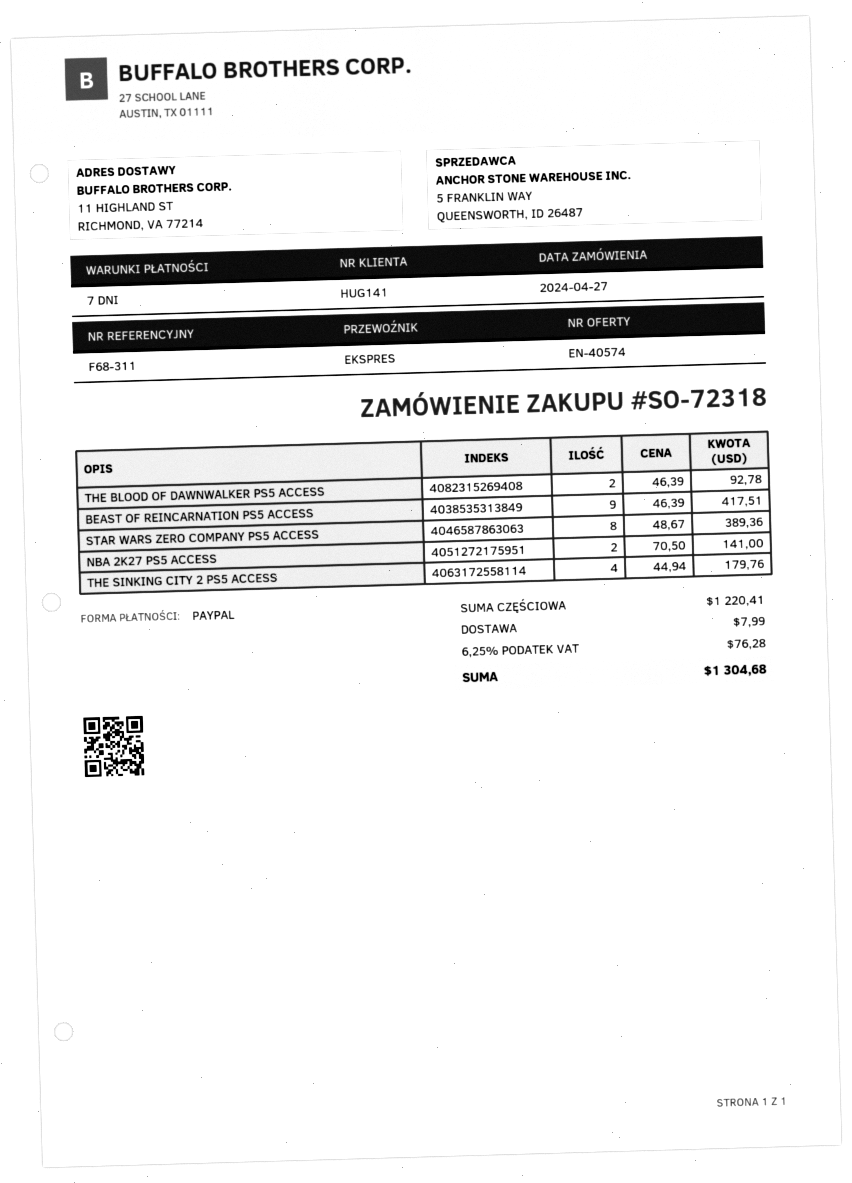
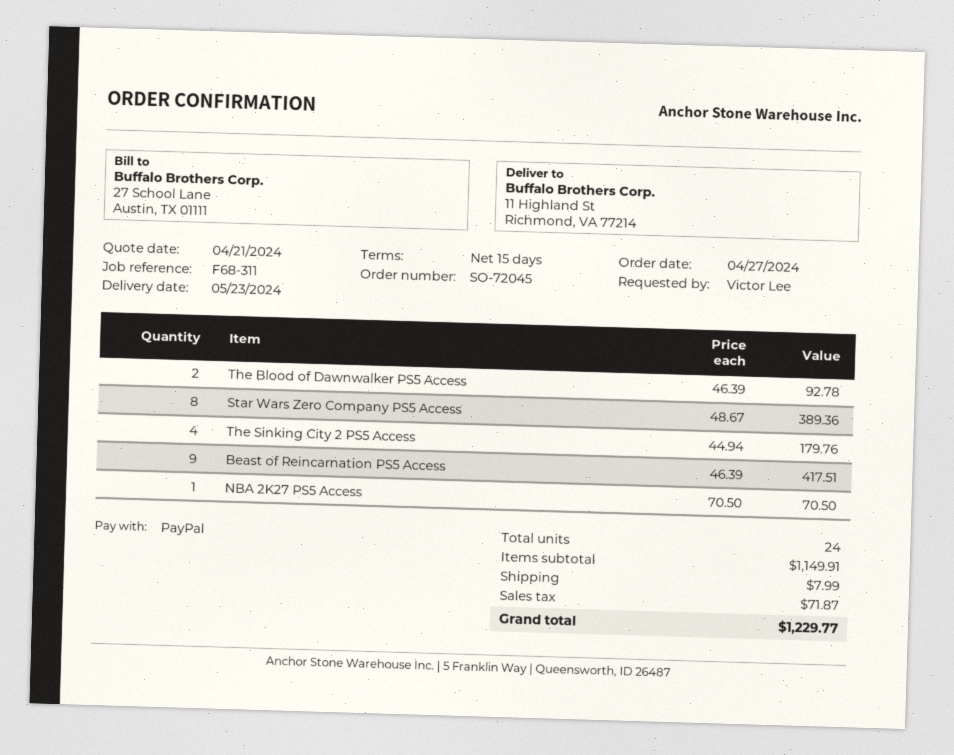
order number: SO-72318 -> SO-72045
payment terms: 7 days -> 15 days
NBA 2K27 PS5 ACCESS: 2 x 70.50 = 141.00 -> 1 x 70.50 = 70.50
subtotal: 1220.41 -> 1149.91
tax: 76.28 -> 71.87
total: 1304.68 -> 1229.77

